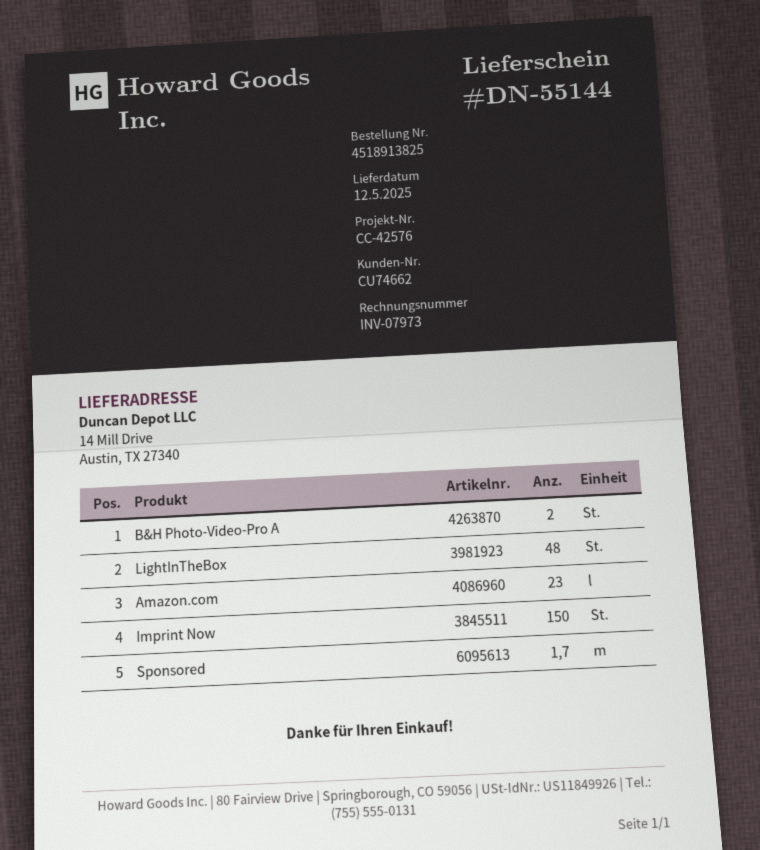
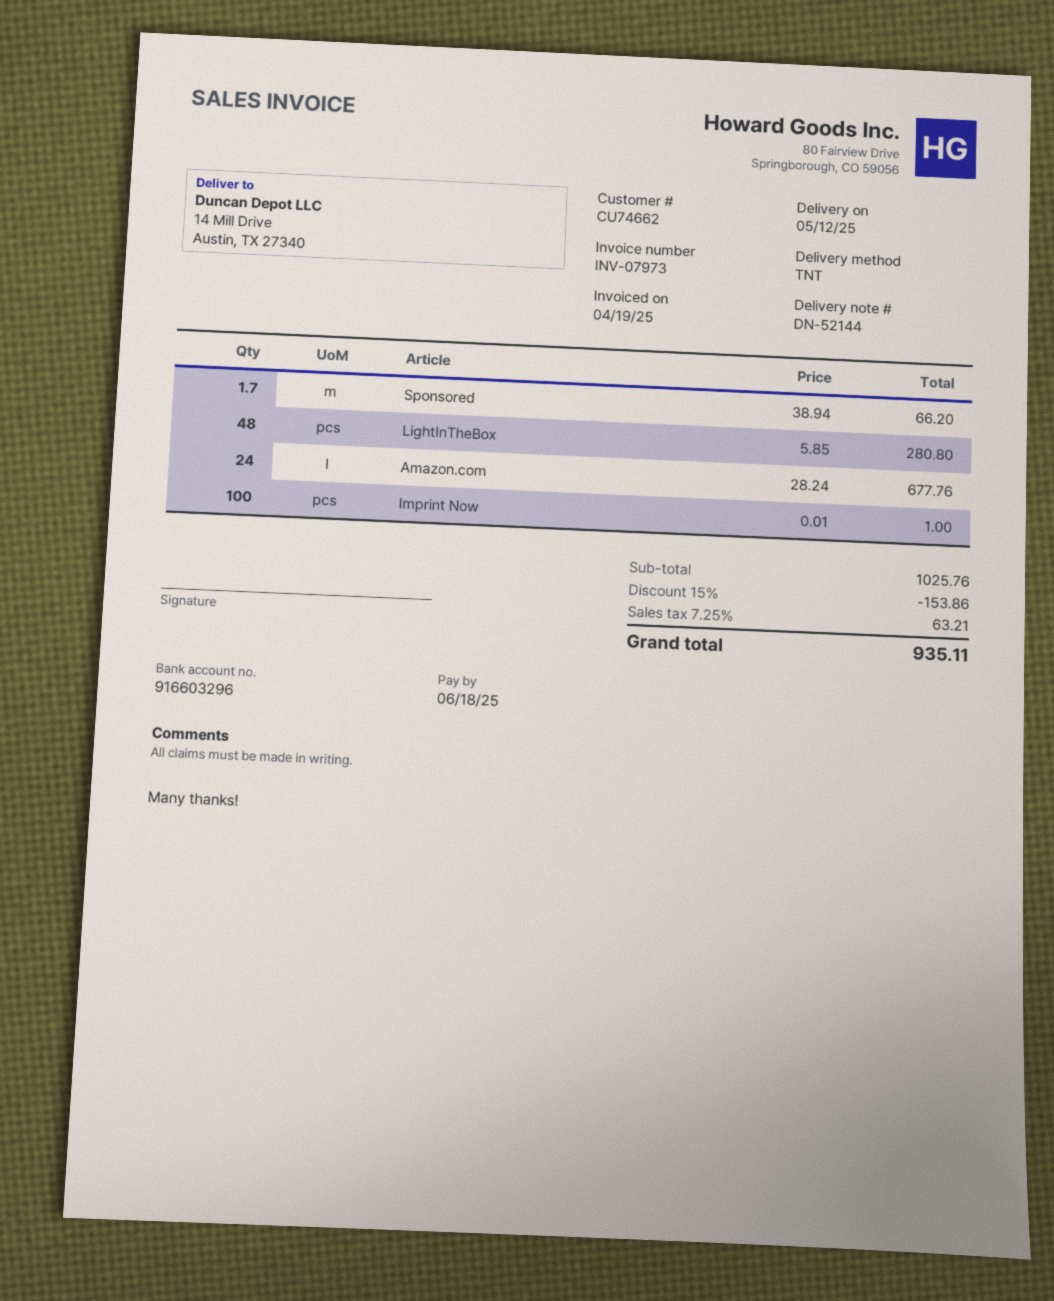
delivery note number: DN-55144 -> DN-52144
B&H Photo-Video-Pro A: 2 -> none
Amazon.com: 23 -> 24
Imprint Now: 150 -> 100

